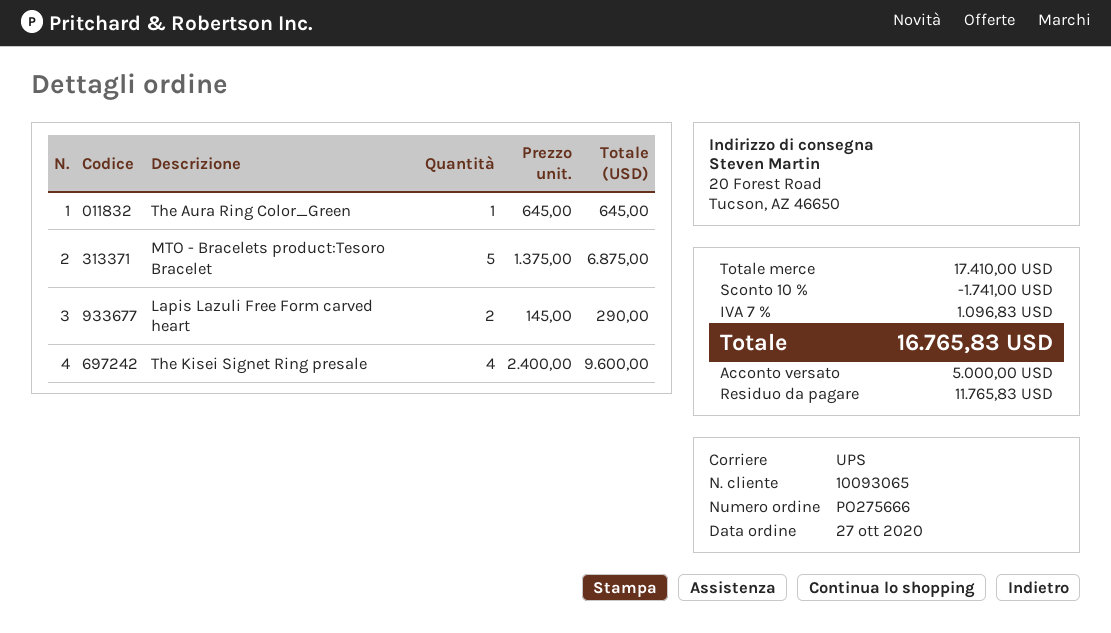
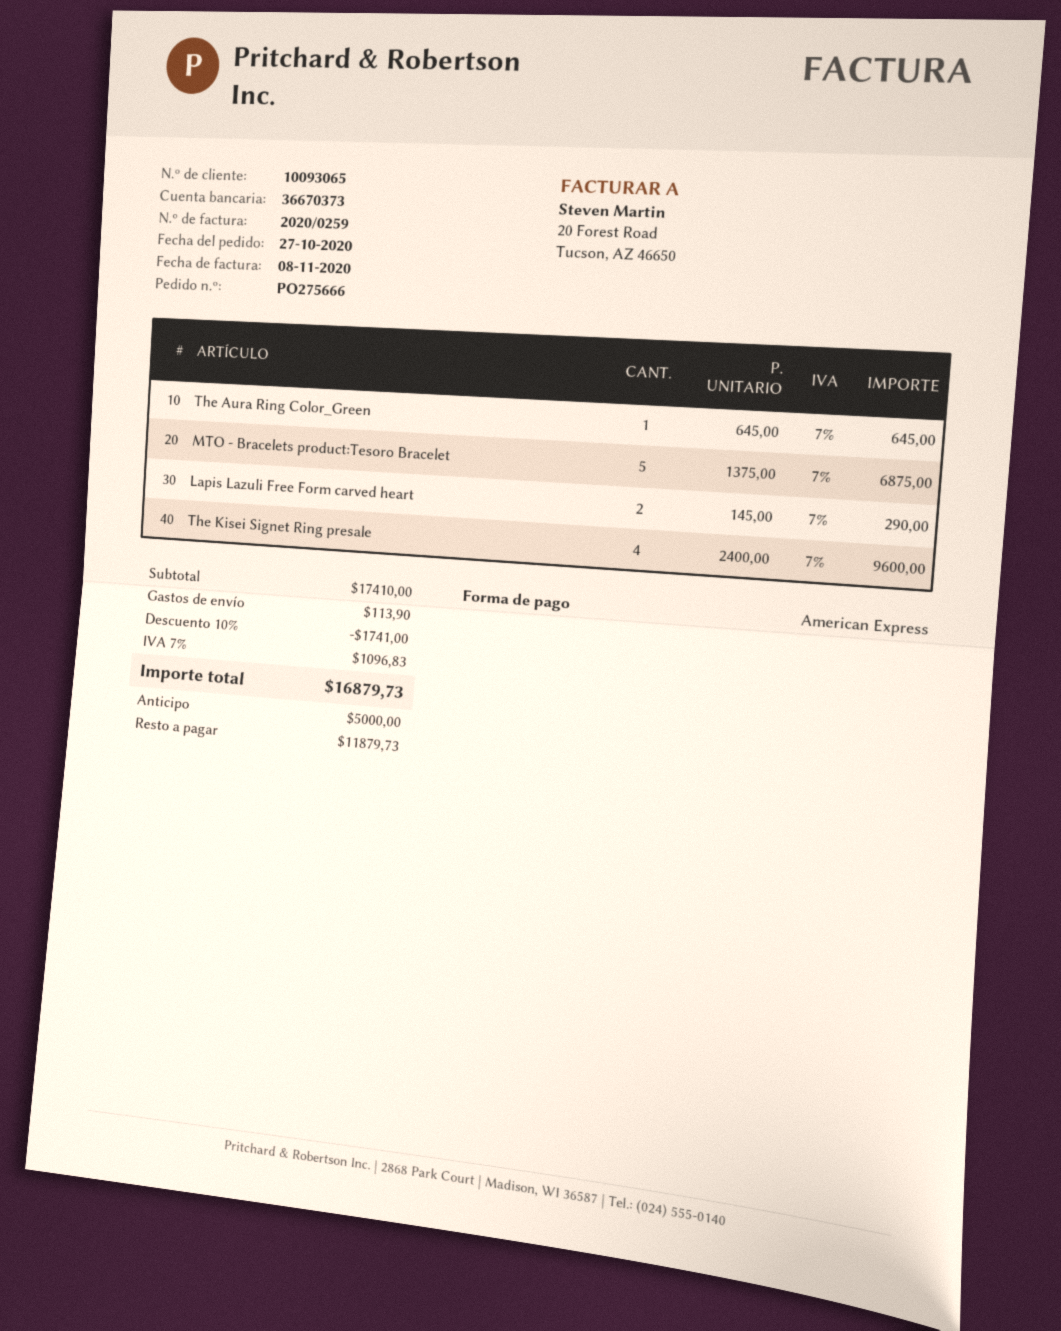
shipping: none -> 113.90
total: 16765.83 -> 16879.73
balance: 11765.83 -> 11879.73

